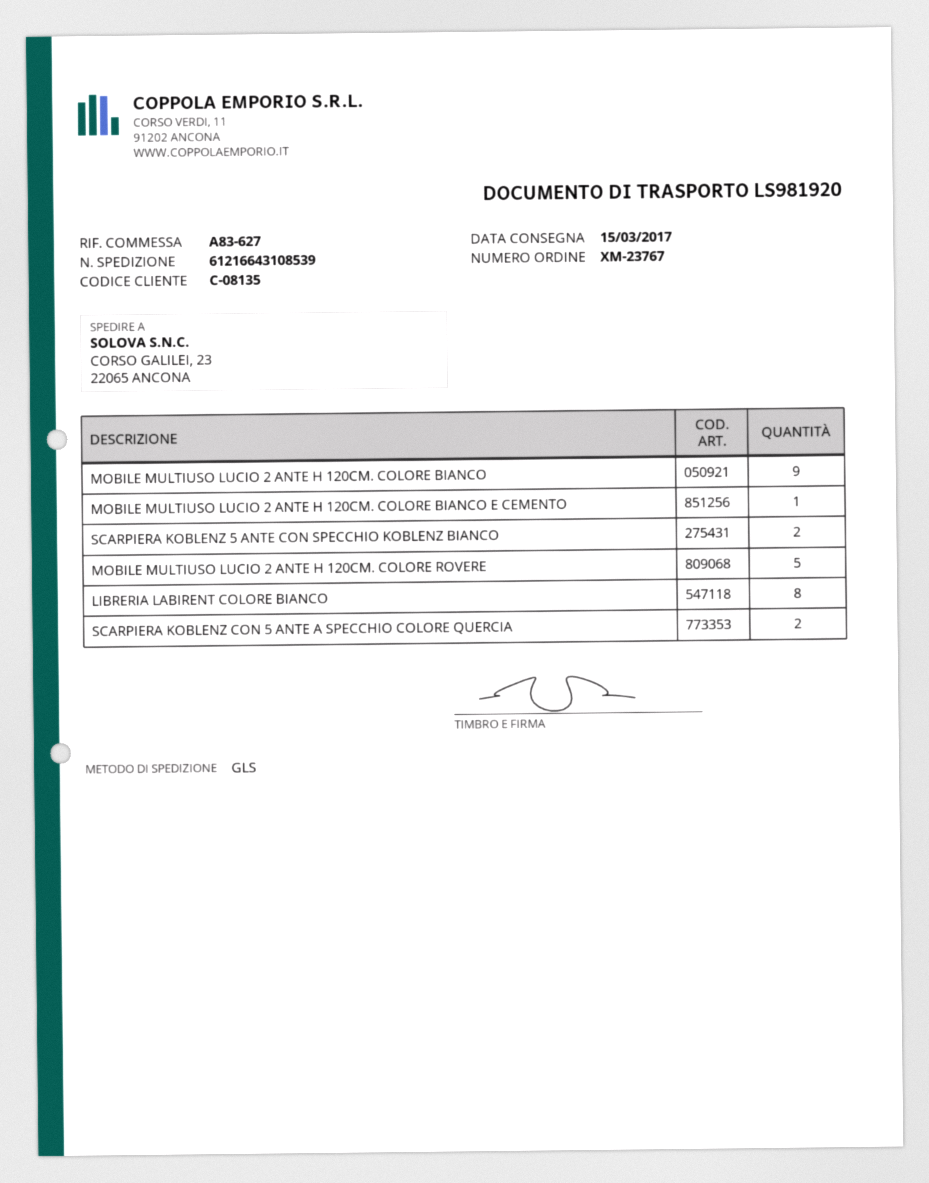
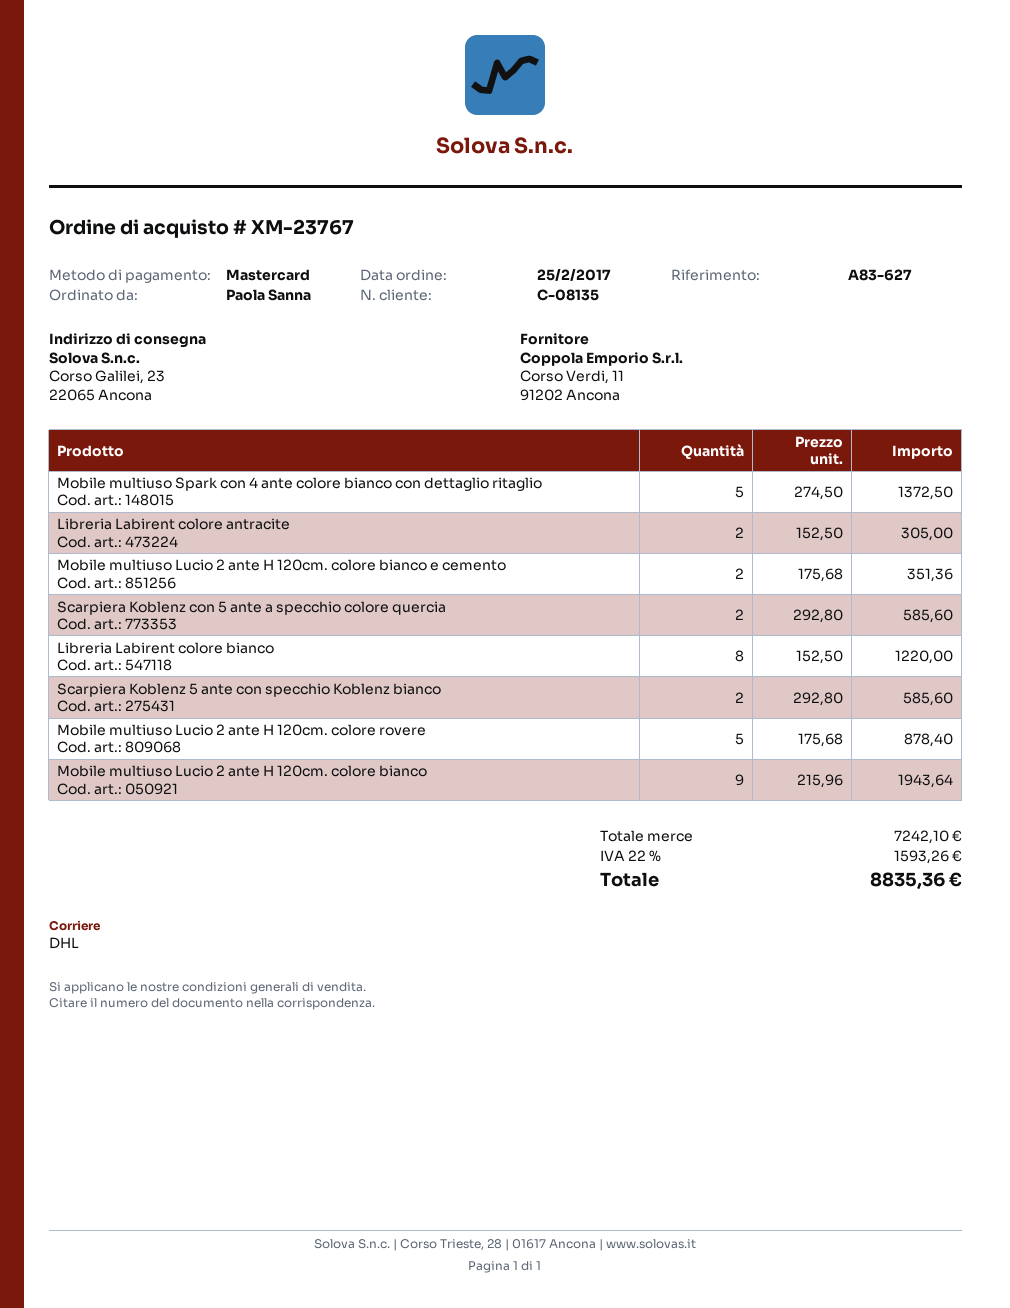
shipping method: GLS -> DHL
MOBILE MULTIUSO LUCIO 2 ANTE H 120CM. COLORE BIANCO E CEMENTO: 1 -> 2
Mobile multiuso Spark con 4 ante colore bianco con dettaglio ritaglio: none -> 5
Libreria Labirent colore antracite: none -> 2

